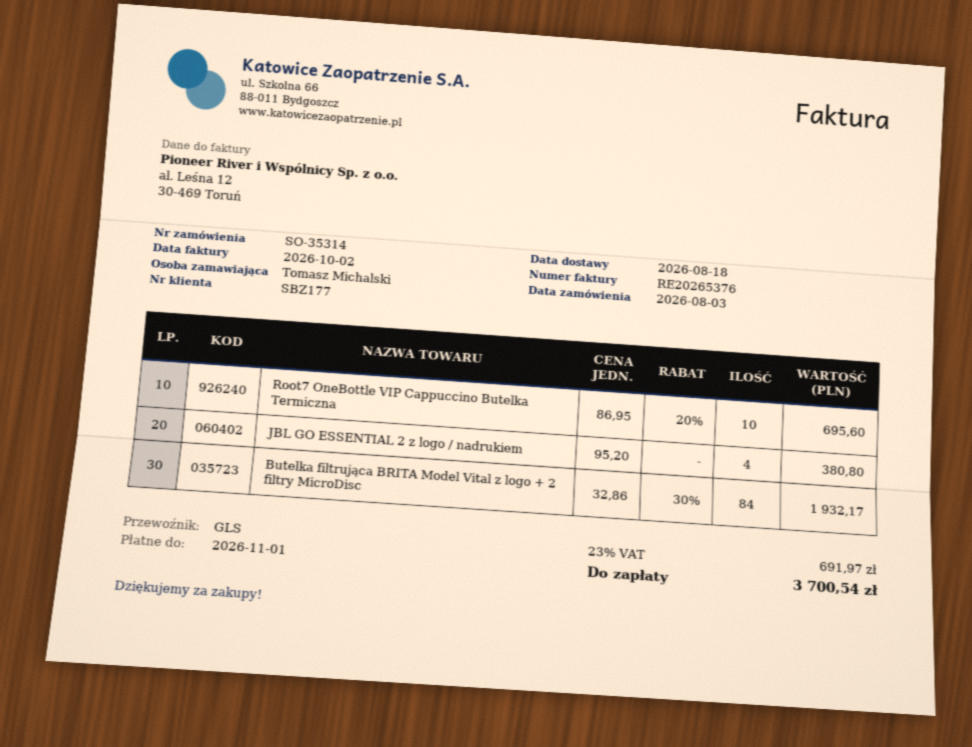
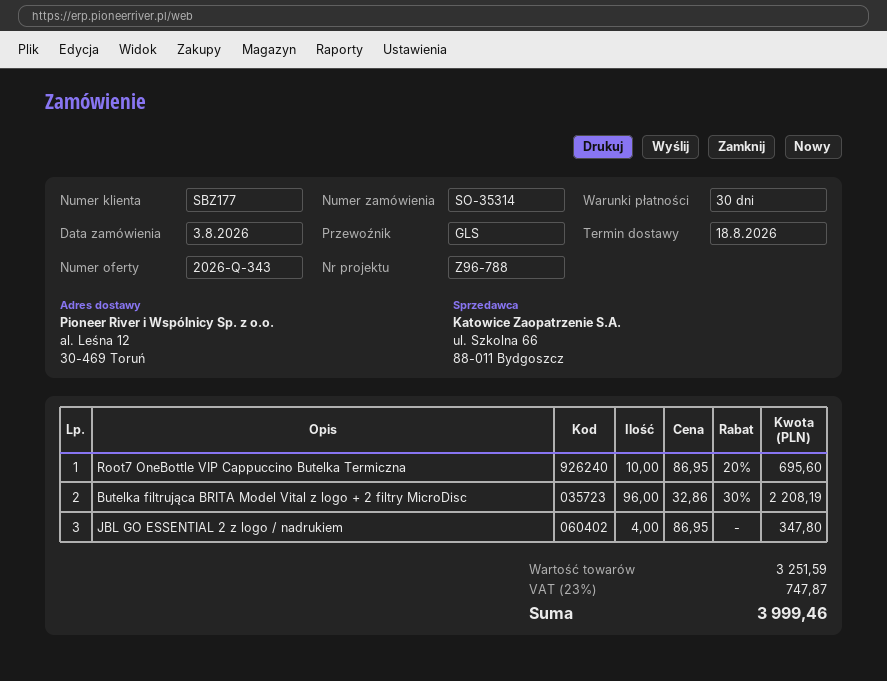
JBL GO ESSENTIAL 2 z logo / nadrukiem: 4 x 95.20 = 380.80 -> 4 x 86.95 = 347.80
Butelka filtrująca BRITA Model Vital z logo + 2 filtry MicroDisc: 84 x 32.86 - 30% = 1932.17 -> 96 x 32.86 - 30% = 2208.19
tax: 23% = 691.97 -> 23% = 747.87
total: 3700.54 -> 3999.46

